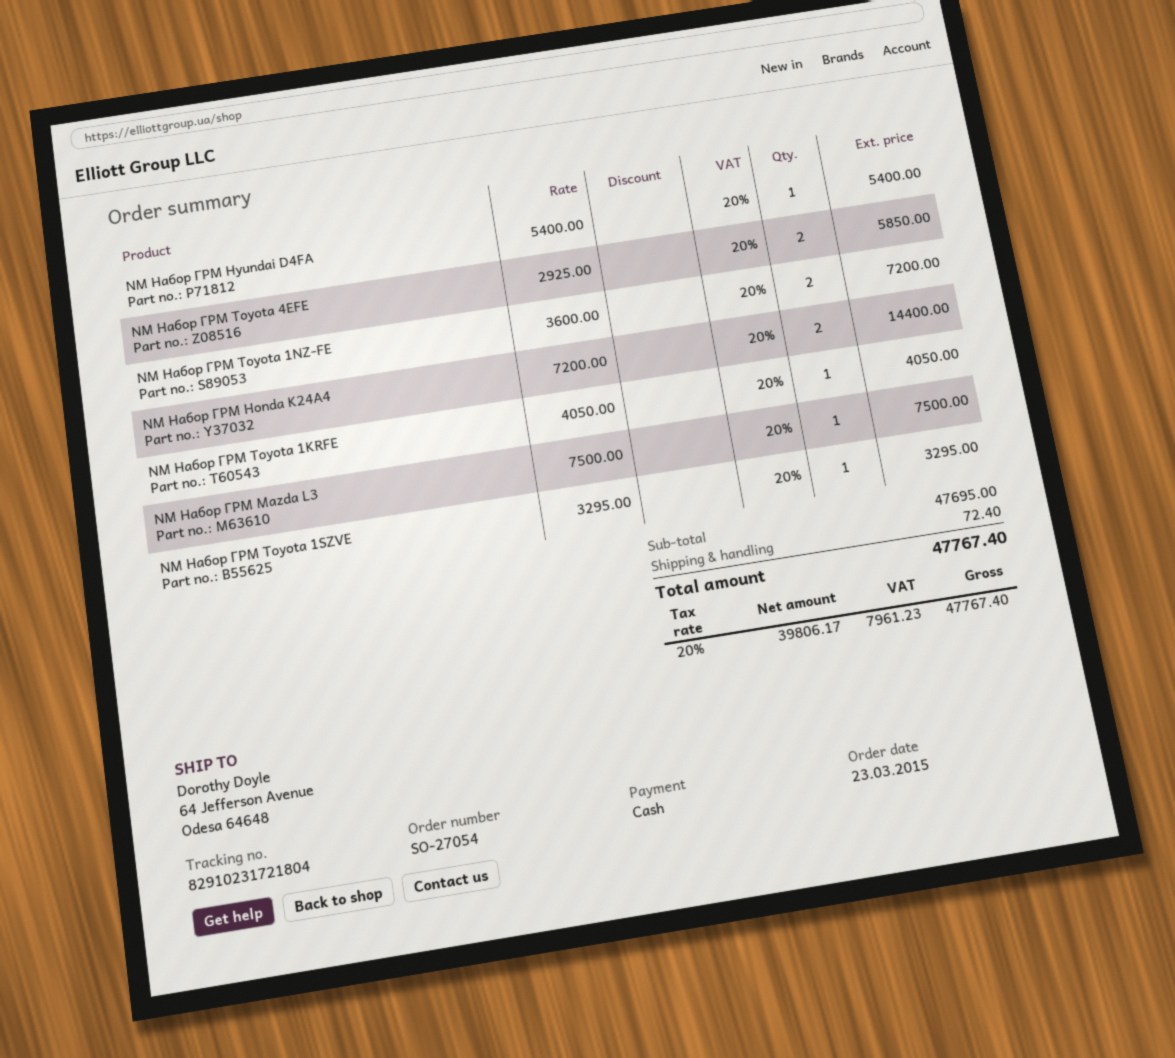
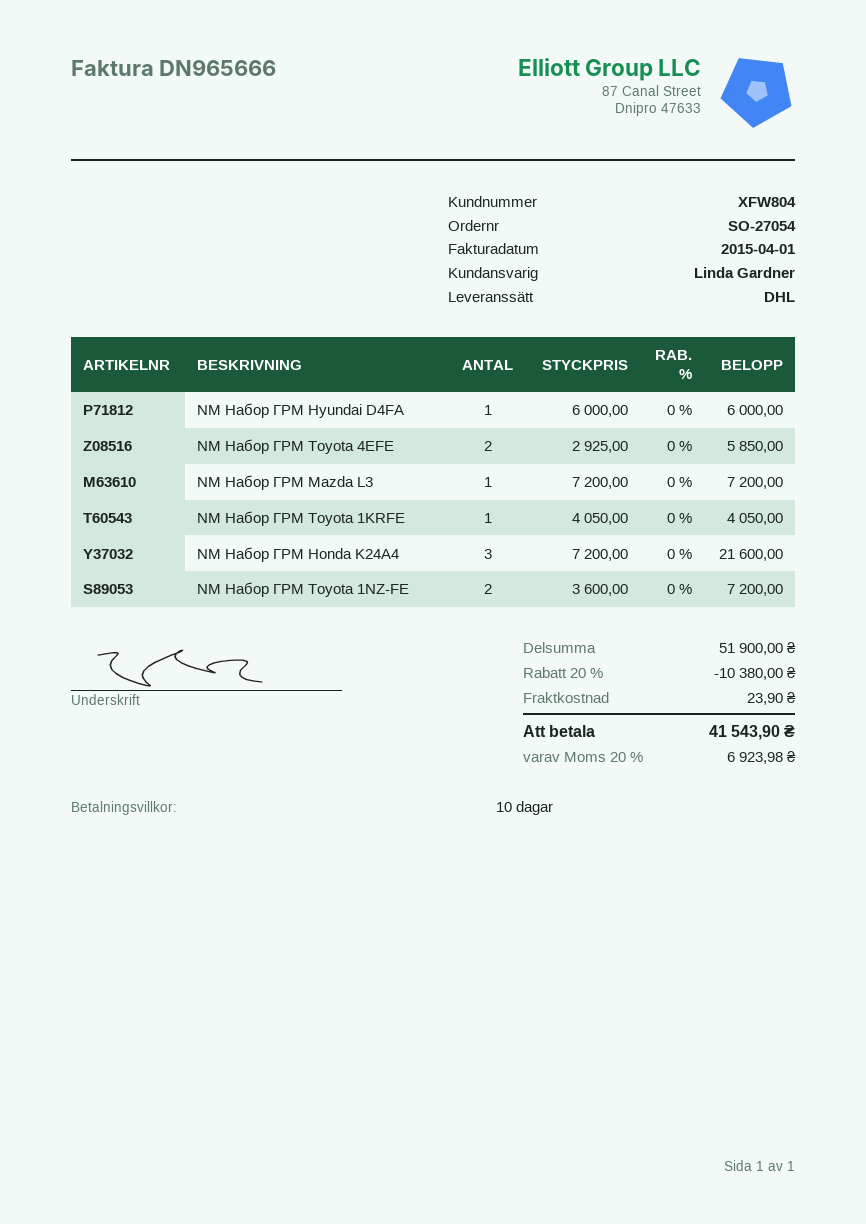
NM Набор ГРМ Hyundai D4FA: 1 x 5400.00 = 5400.00 -> 1 x 6000.00 = 6000.00
NM Набор ГРМ Honda K24A4: 2 x 7200.00 = 14400.00 -> 3 x 7200.00 = 21600.00
NM Набор ГРМ Mazda L3: 1 x 7500.00 = 7500.00 -> 1 x 7200.00 = 7200.00
NM Набор ГРМ Toyota 1SZVE: 1 x 3295.00 = 3295.00 -> none
subtotal: 47695.00 -> 51900.00
discount: none -> 20% = 10380.00
shipping: 72.40 -> 23.90
tax: 20% = 7961.23 -> 20% = 6923.98
total: 47767.40 -> 41543.90

